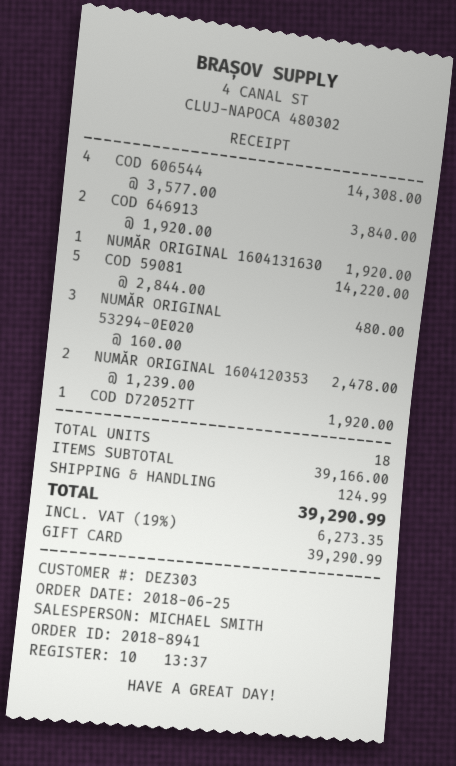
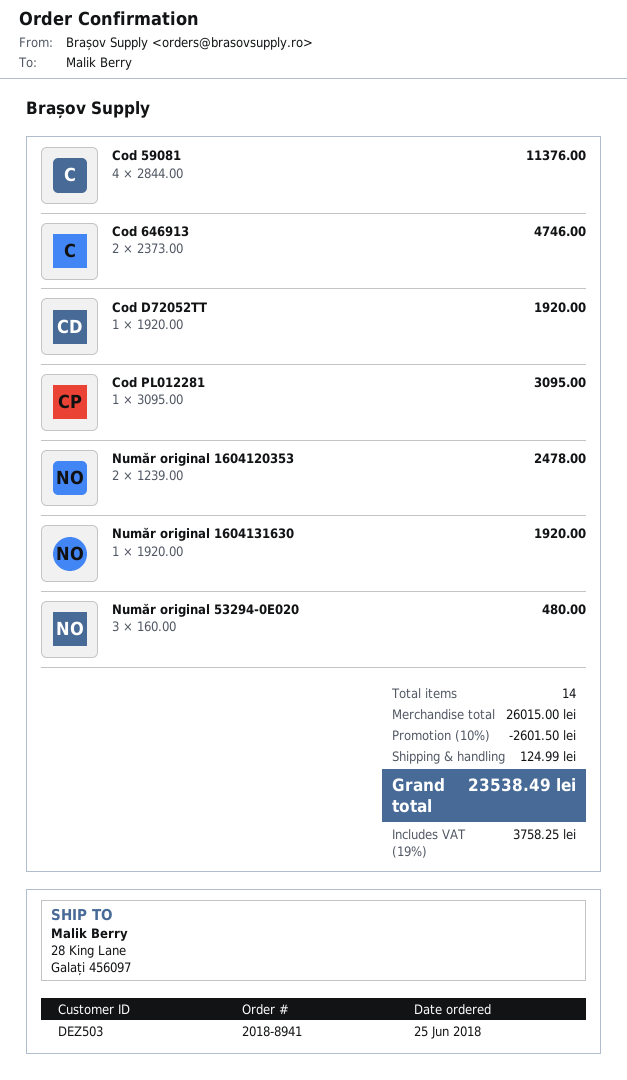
customer number: DEZ303 -> DEZ503
COD 606544: 4 x 3577.00 = 14308.00 -> none
COD 646913: 2 x 1920.00 = 3840.00 -> 2 x 2373.00 = 4746.00
COD 59081: 5 x 2844.00 = 14220.00 -> 4 x 2844.00 = 11376.00
Cod PL012281: none -> 1 x 3095.00 = 3095.00
total quantity: 18 -> 14
subtotal: 39166.00 -> 26015.00
discount: none -> 10% = 2601.50
tax: 19% = 6273.35 -> 19% = 3758.25
total: 39290.99 -> 23538.49

